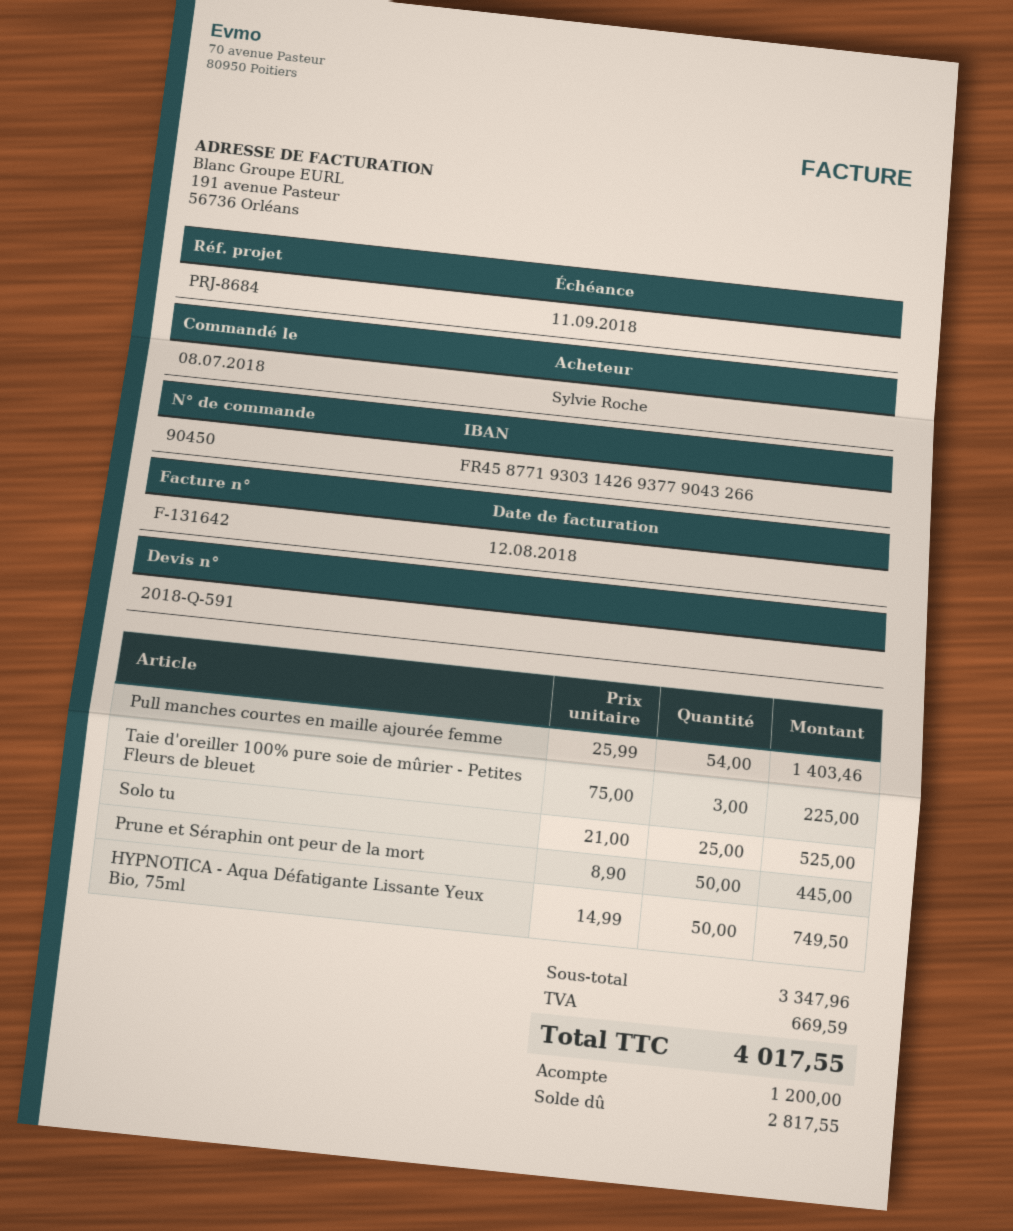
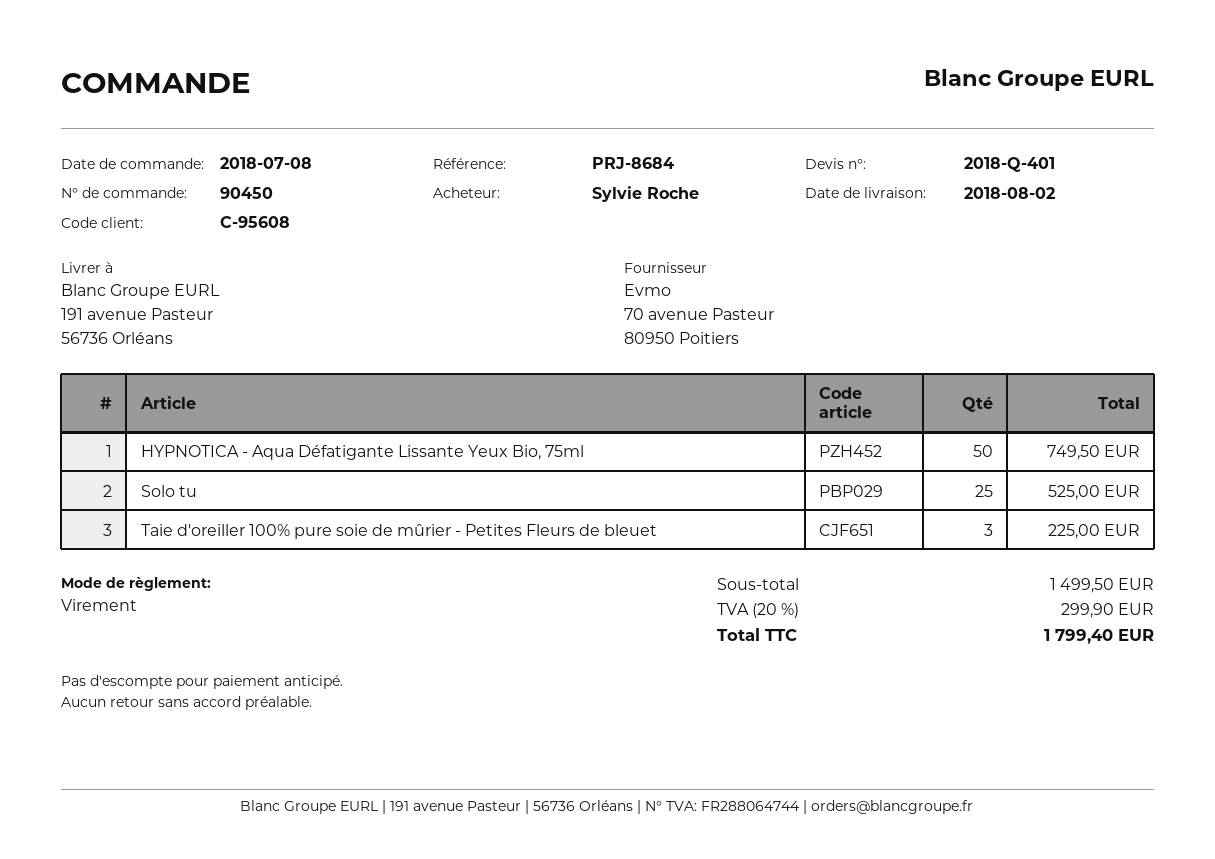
quote number: 2018-Q-591 -> 2018-Q-401
Pull manches courtes en maille ajourée femme: 54 for 1403.46 -> none
Prune et Séraphin ont peur de la mort: 50 for 445.00 -> none
subtotal: 3347.96 -> 1499.50
tax: 669.59 -> 299.90
total: 4017.55 -> 1799.40

